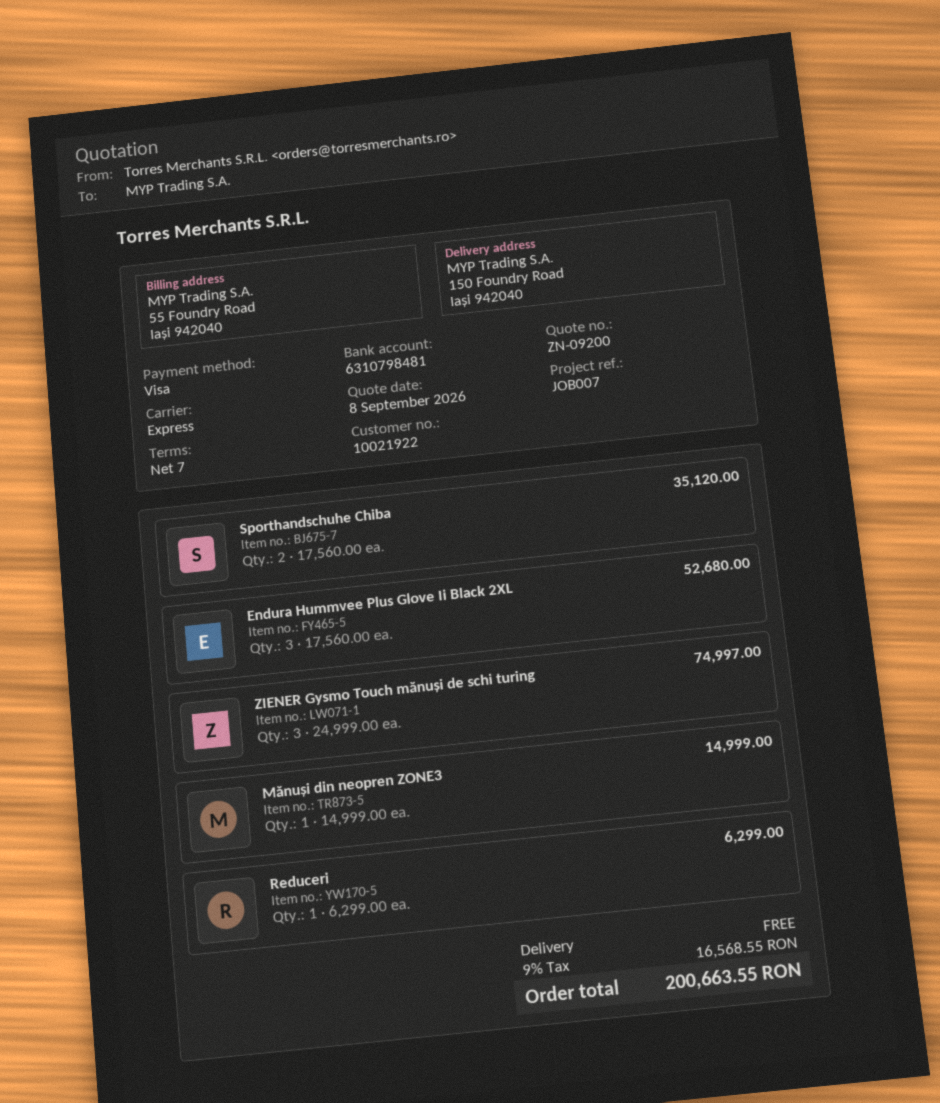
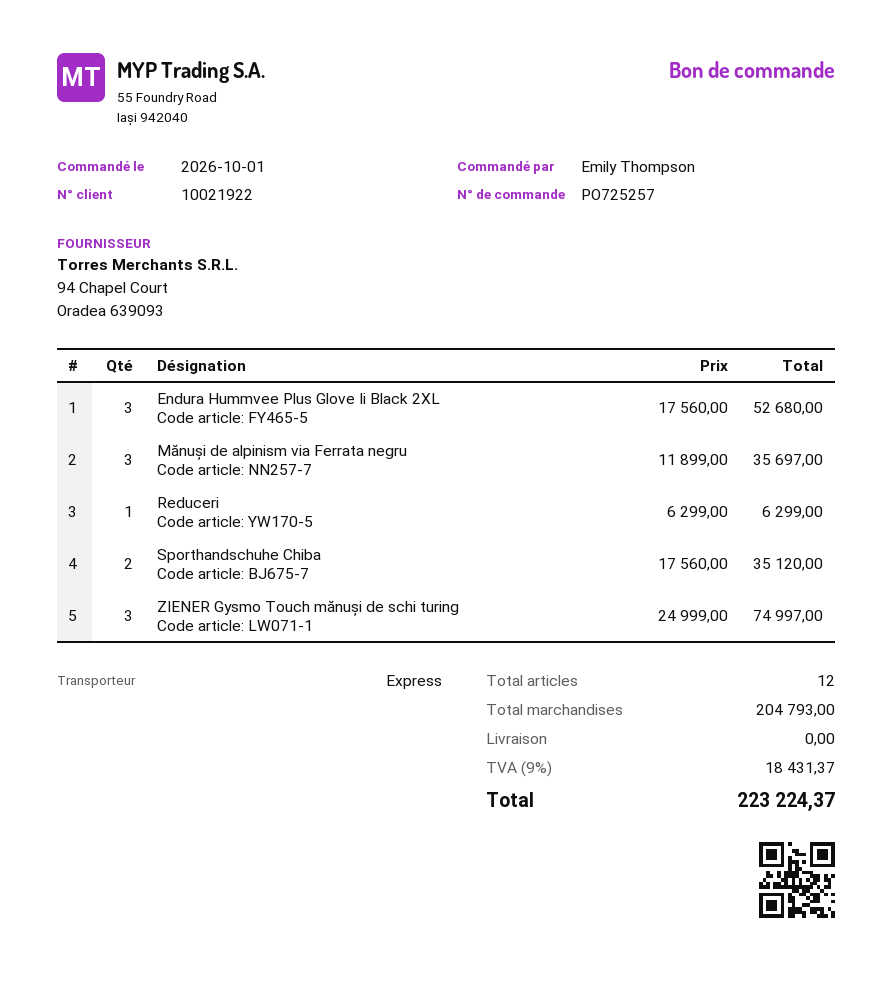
Mănuși din neopren ZONE3: 1 x 14999.00 = 14999.00 -> none
Mănuși de alpinism via Ferrata negru: none -> 3 x 11899.00 = 35697.00
tax: 9% = 16568.55 -> 9% = 18431.37
total: 200663.55 -> 223224.37

